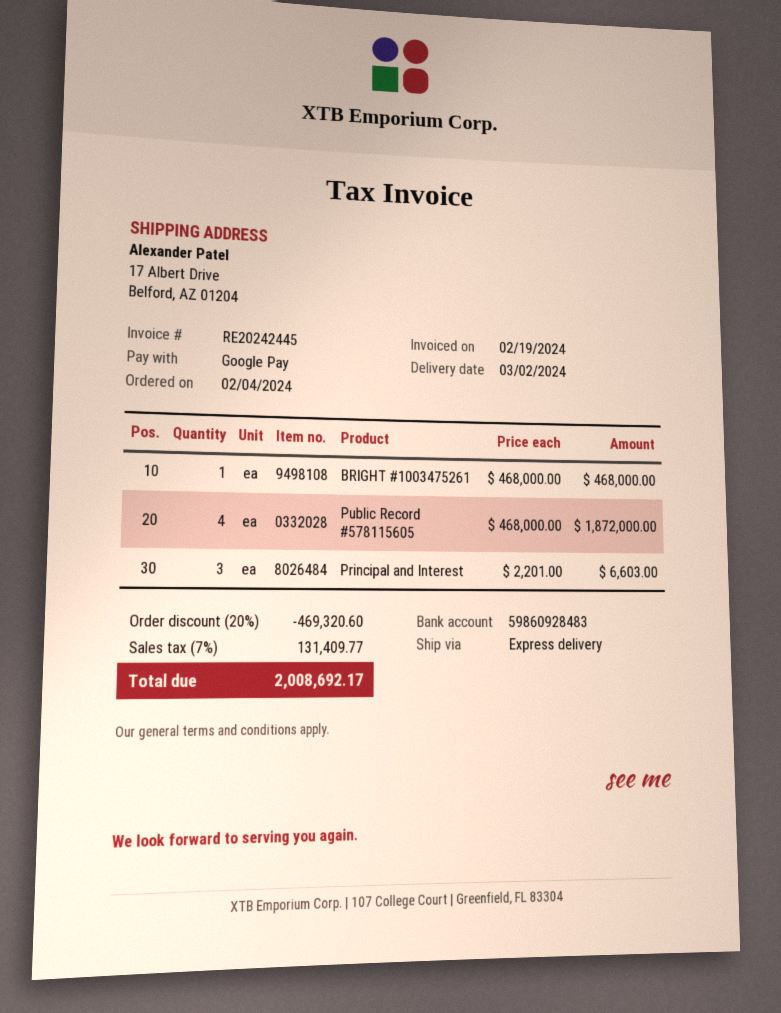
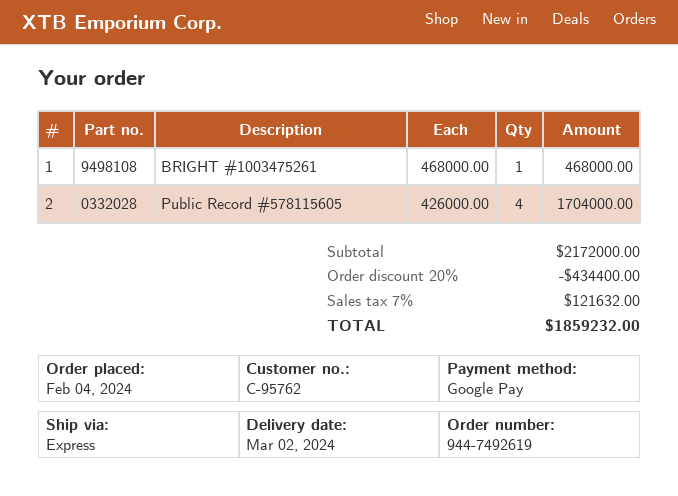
Public Record #578115605: 4 x 468000.00 = 1872000.00 -> 4 x 426000.00 = 1704000.00
Principal and Interest: 3 x 2201.00 = 6603.00 -> none
discount: 20% = 469320.60 -> 20% = 434400.00
tax: 7% = 131409.77 -> 7% = 121632.00
total: 2008692.17 -> 1859232.00

